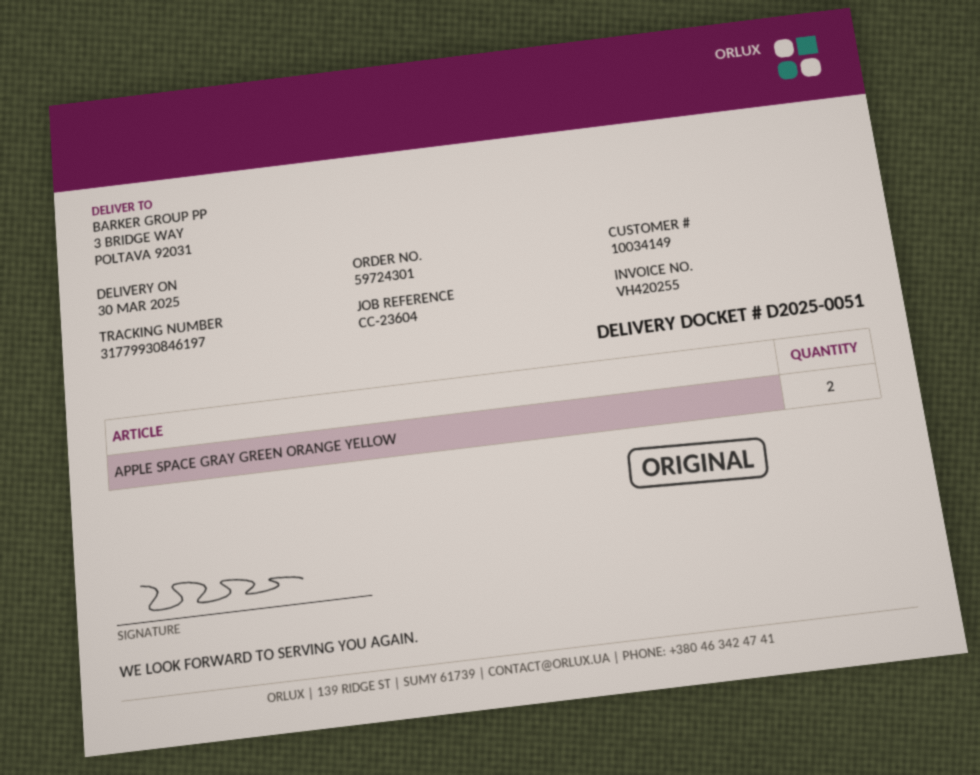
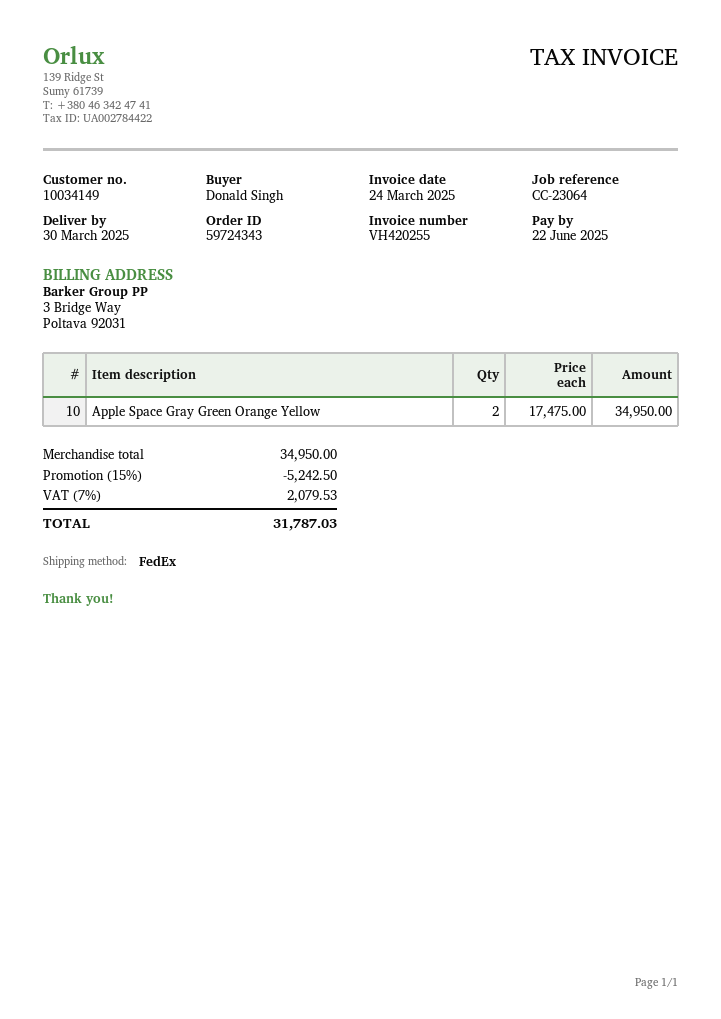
order number: 59724301 -> 59724343
reference: CC-23604 -> CC-23064

